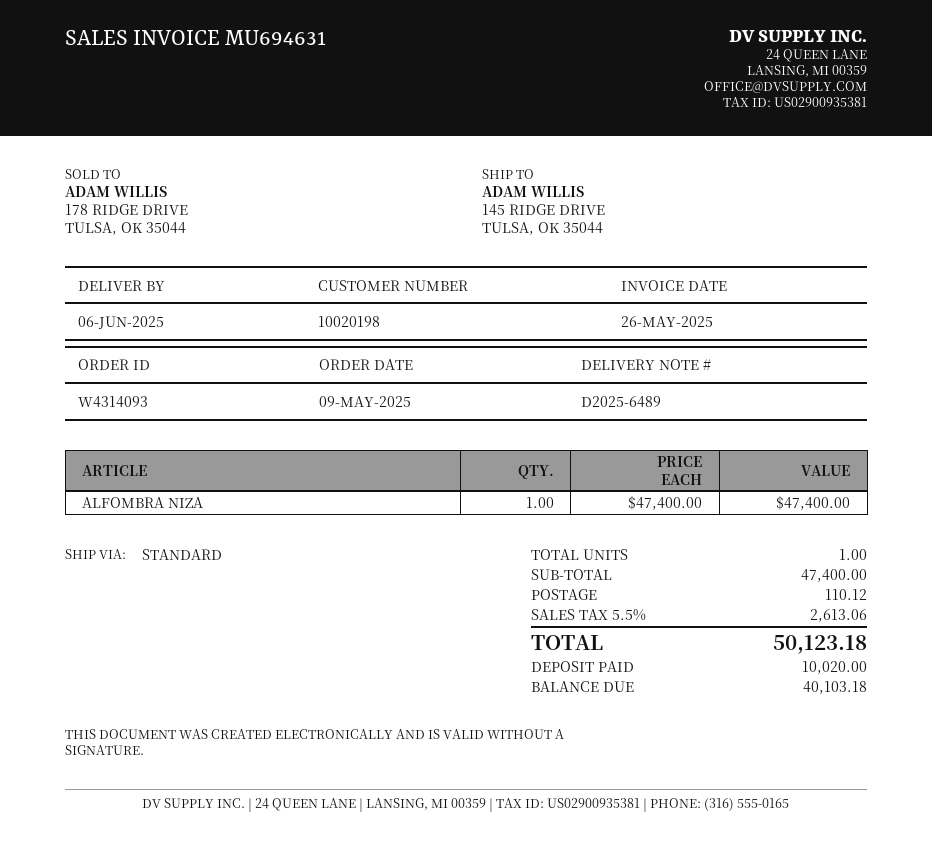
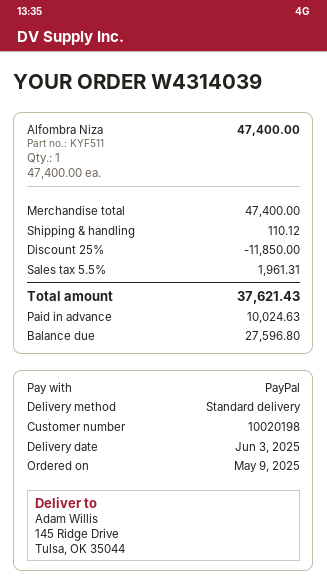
order number: W4314093 -> W4314039
delivery date: 2025-06-06 -> 2025-06-03
discount: none -> 25% = 11850.00
tax: 5.5% = 2613.06 -> 5.5% = 1961.31
total: 50123.18 -> 37621.43
deposit: 10020.00 -> 10024.63
balance: 40103.18 -> 27596.80

